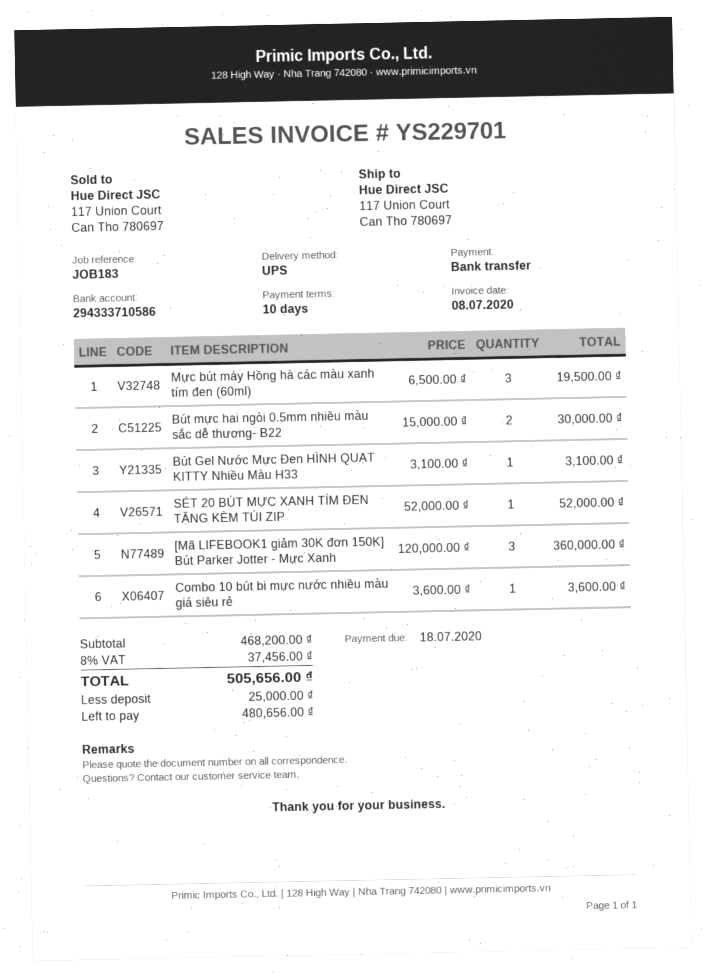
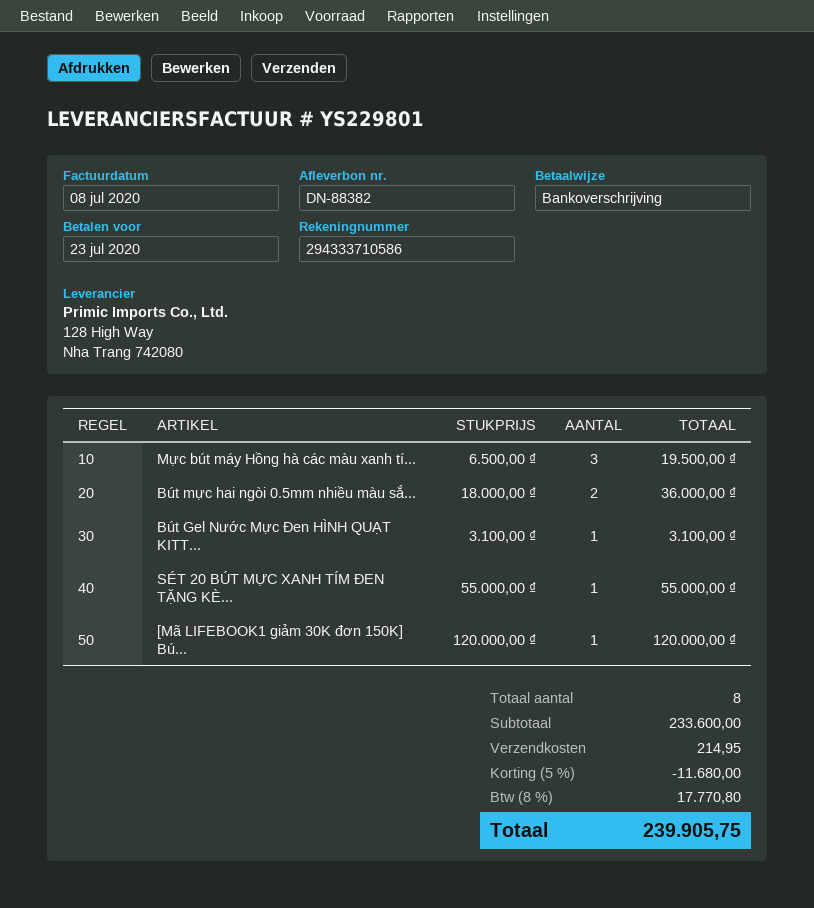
invoice number: YS229701 -> YS229801
due date: 2020-07-18 -> 2020-07-23
Bút mực hai ngòi 0.5mm nhiều màu sắc dễ thương- B22: 2 x 15000.00 = 30000.00 -> 2 x 18000.00 = 36000.00
SÉT 20 BÚT MỰC XANH TÍM ĐEN TẶNG KÈM TÚI ZIP: 1 x 52000.00 = 52000.00 -> 1 x 55000.00 = 55000.00
[Mã LIFEBOOK1 giảm 30K đơn 150K] Bút Parker Jotter - Mực Xanh: 3 x 120000.00 = 360000.00 -> 1 x 120000.00 = 120000.00
Combo 10 bút bi mực nước nhiều màu giá siêu rẻ: 1 x 3600.00 = 3600.00 -> none
subtotal: 468200.00 -> 233600.00
discount: none -> 5% = 11680.00
shipping: none -> 214.95
tax: 8% = 37456.00 -> 8% = 17770.80
total: 505656.00 -> 239905.75

